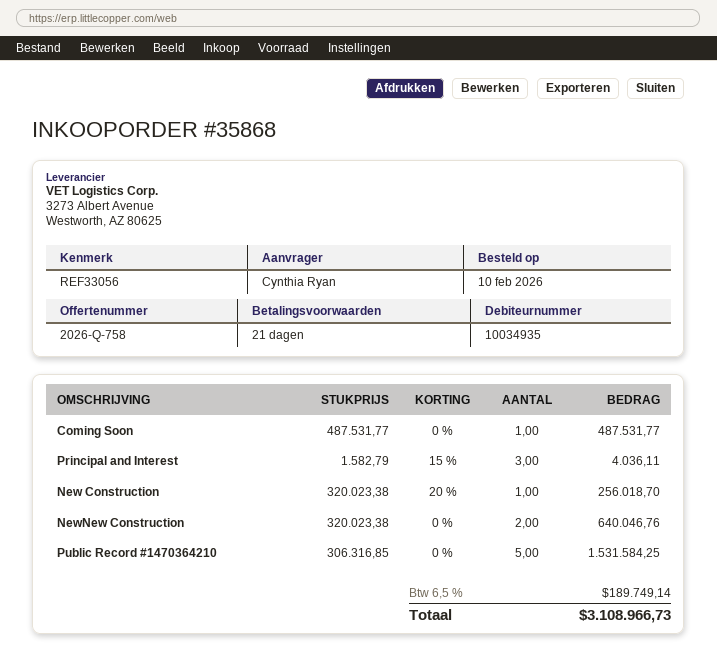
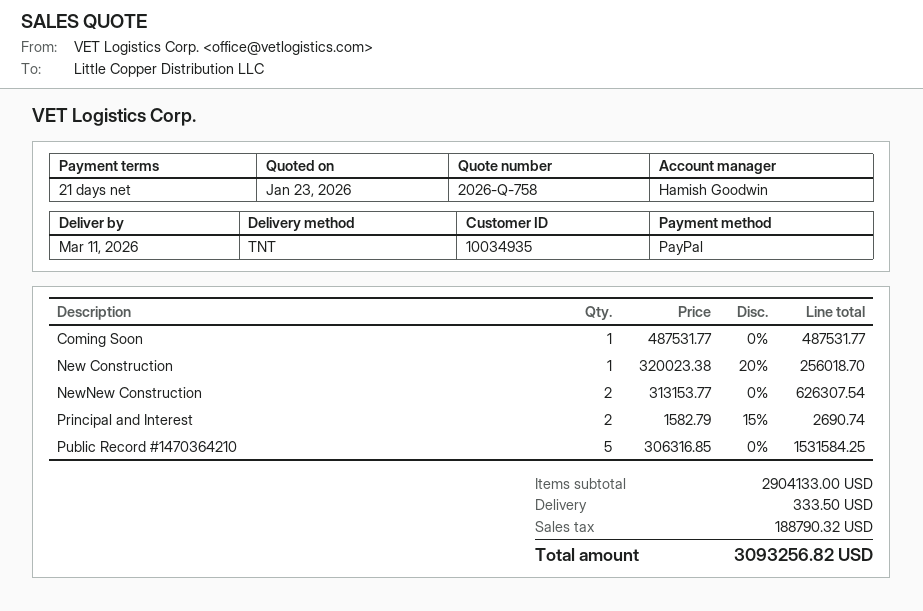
Principal and Interest: 3 x 1582.79 - 15% = 4036.11 -> 2 x 1582.79 - 15% = 2690.74
NewNew Construction: 2 x 320023.38 = 640046.76 -> 2 x 313153.77 = 626307.54
shipping: none -> 333.50
tax: 189749.14 -> 188790.32
total: 3108966.73 -> 3093256.82

